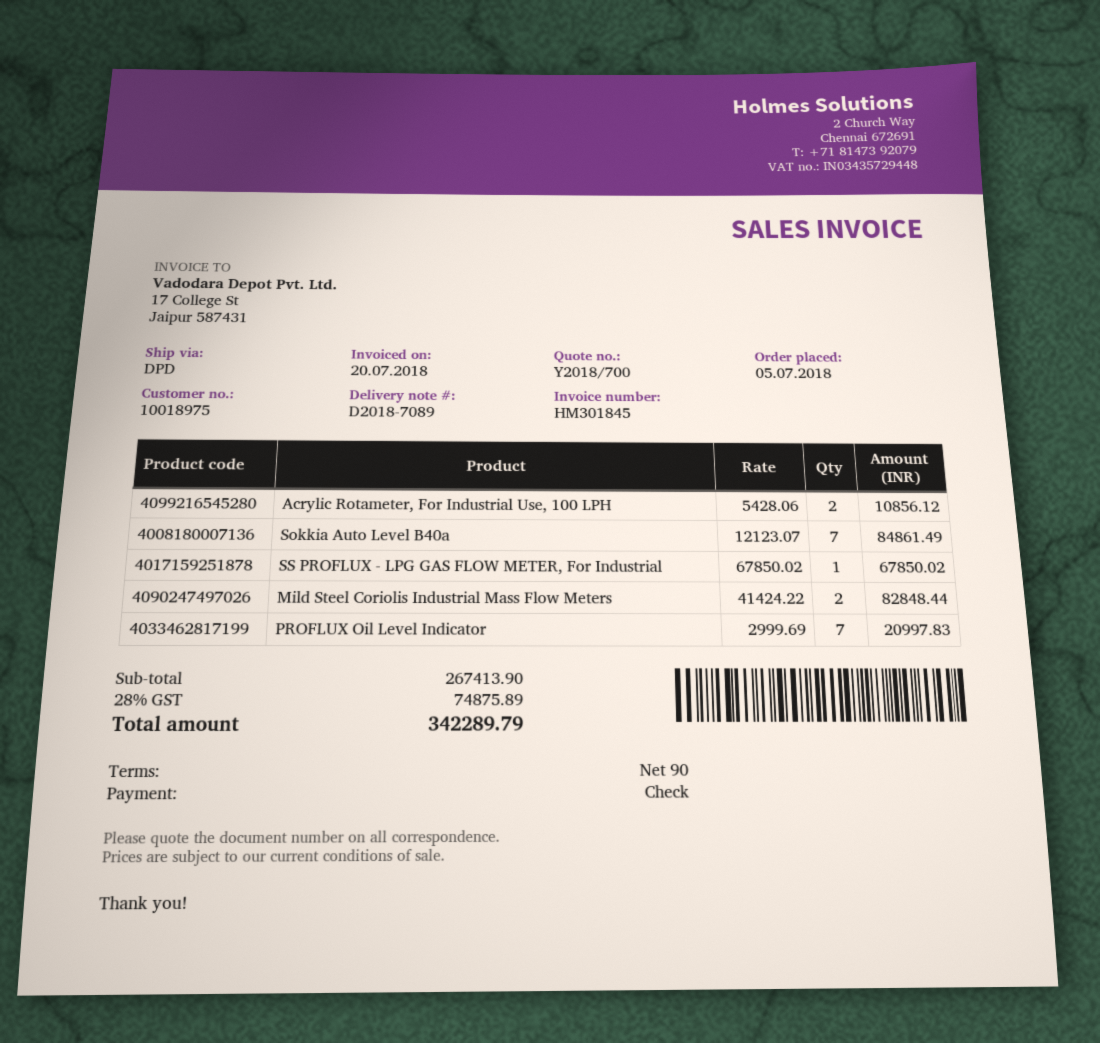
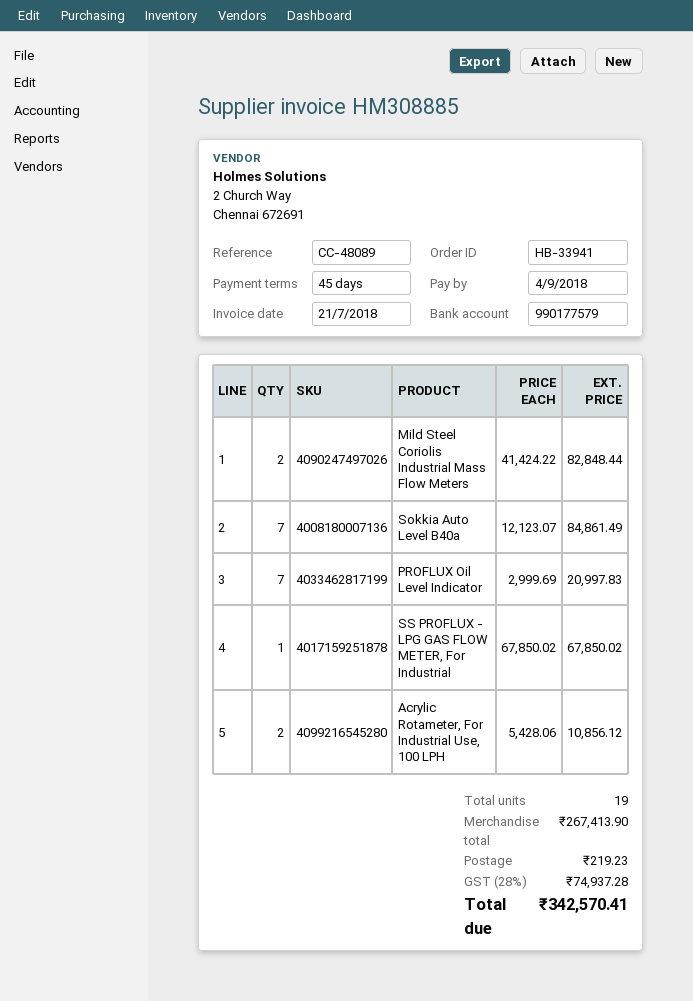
invoice number: HM301845 -> HM308885
invoice date: 2018-07-20 -> 2018-07-21
payment terms: 90 days -> 45 days
shipping: none -> 219.23
tax: 28% = 74875.89 -> 28% = 74937.28
total: 342289.79 -> 342570.41

